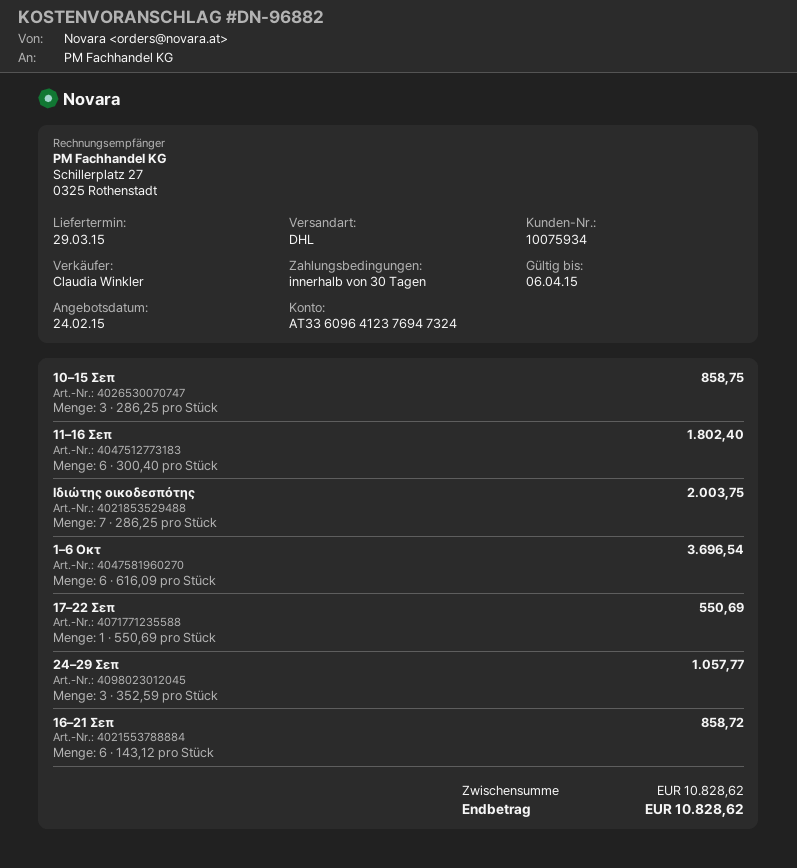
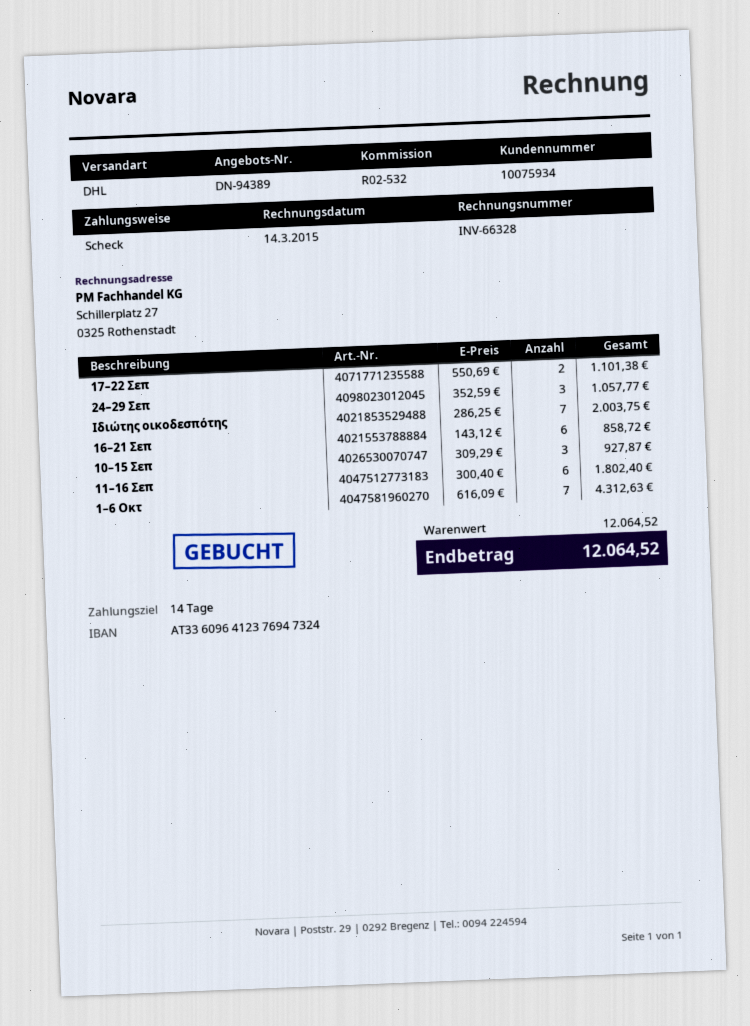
quote number: DN-96882 -> DN-94389
payment terms: 30 days -> 14 days
10–15 Σεπ: 3 x 286.25 = 858.75 -> 3 x 309.29 = 927.87
1–6 Οκτ: 6 x 616.09 = 3696.54 -> 7 x 616.09 = 4312.63
17–22 Σεπ: 1 x 550.69 = 550.69 -> 2 x 550.69 = 1101.38
subtotal: 10828.62 -> 12064.52
total: 10828.62 -> 12064.52

